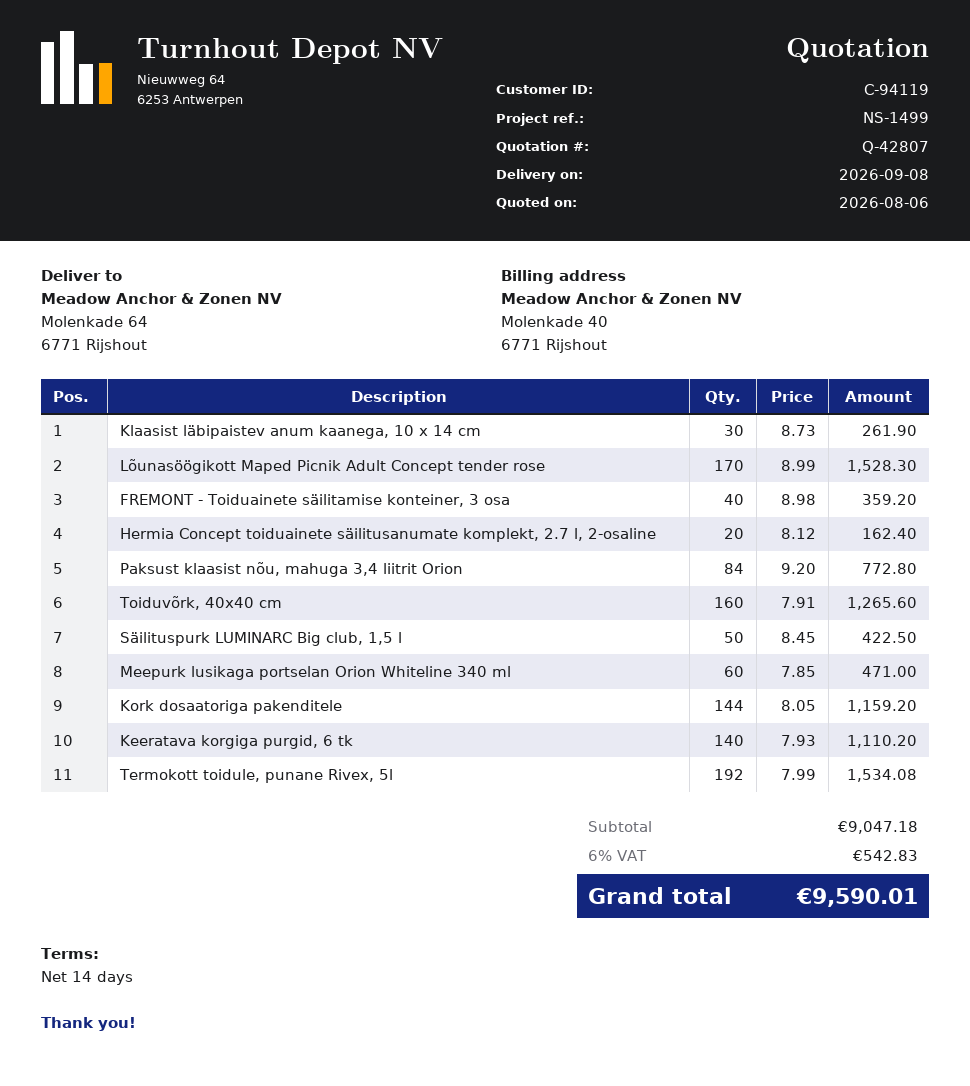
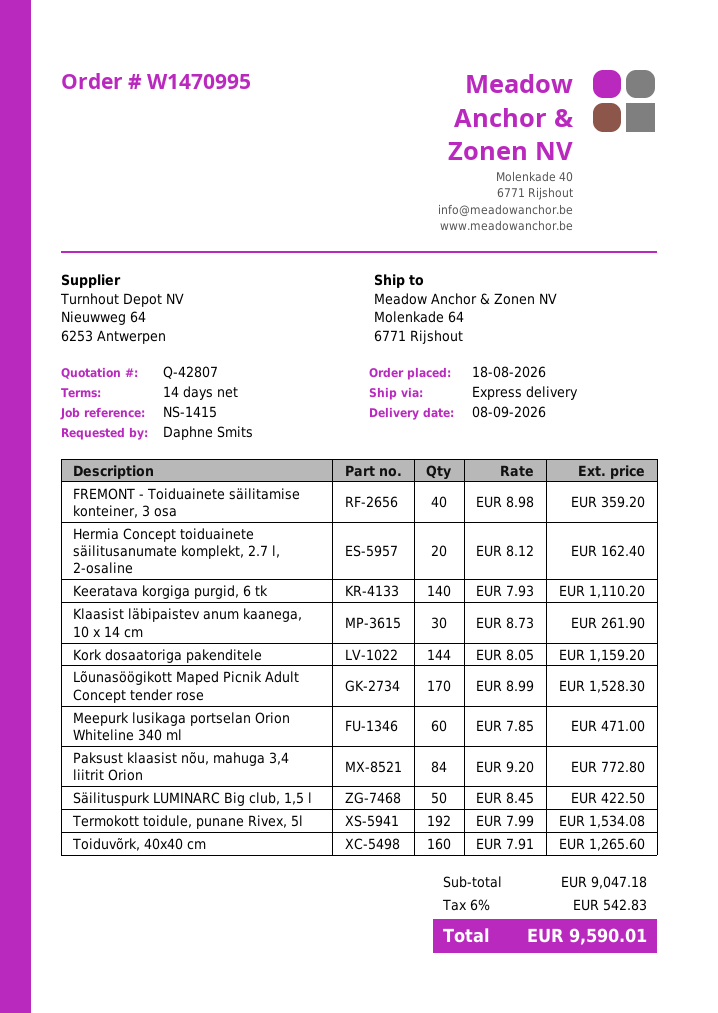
reference: NS-1499 -> NS-1415

